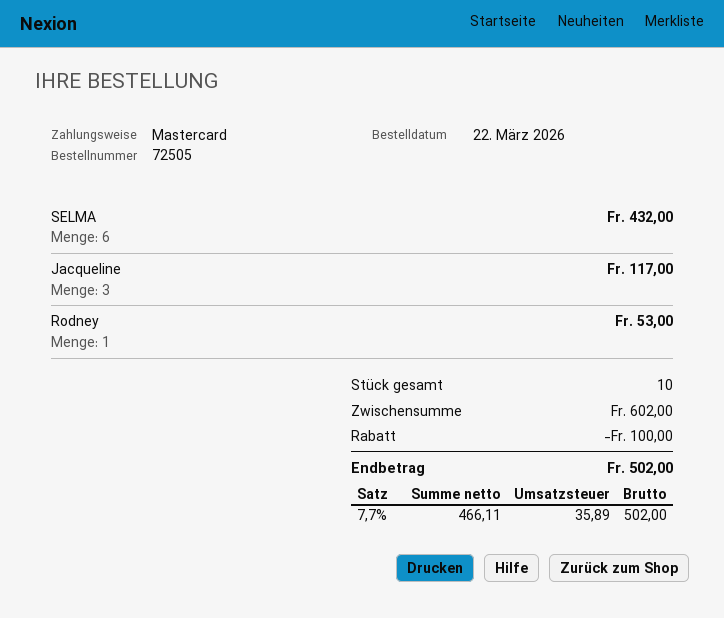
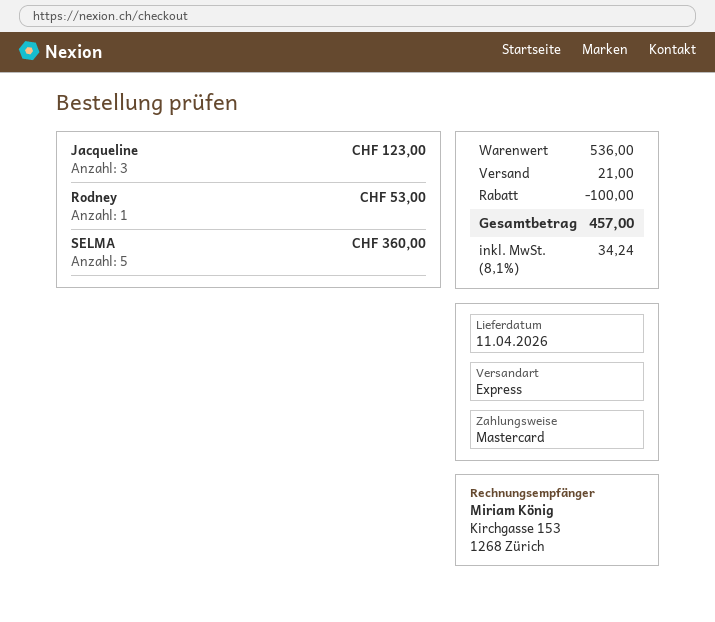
SELMA: 6 for 432.00 -> 5 for 360.00
Jacqueline: 3 for 117.00 -> 3 for 123.00
subtotal: 602.00 -> 536.00
shipping: none -> 21.00
tax: 7.7% = 35.89 -> 8.1% = 34.24
total: 502.00 -> 457.00

